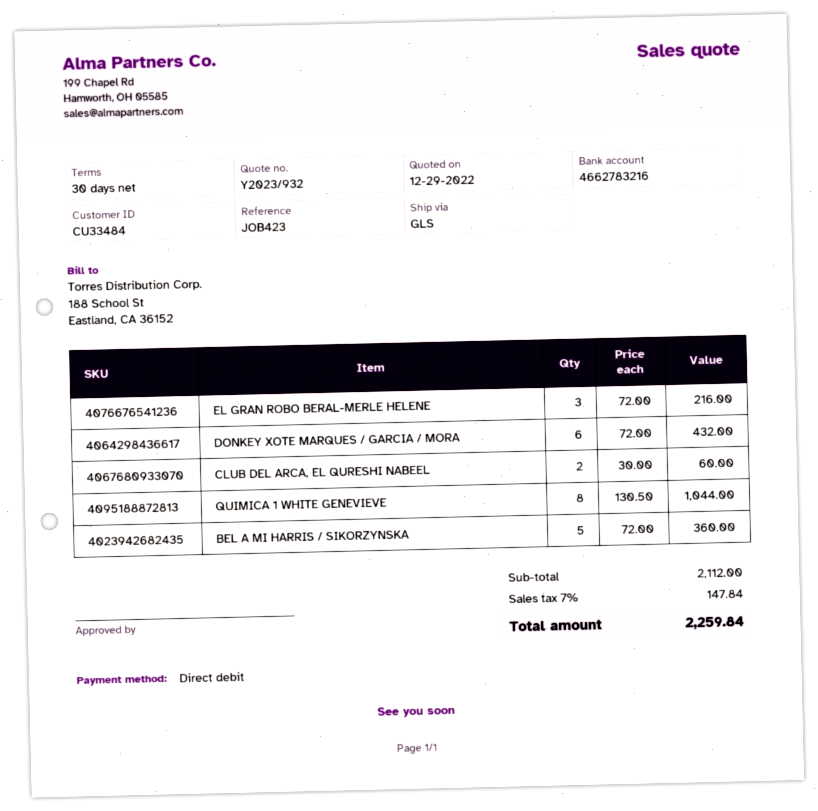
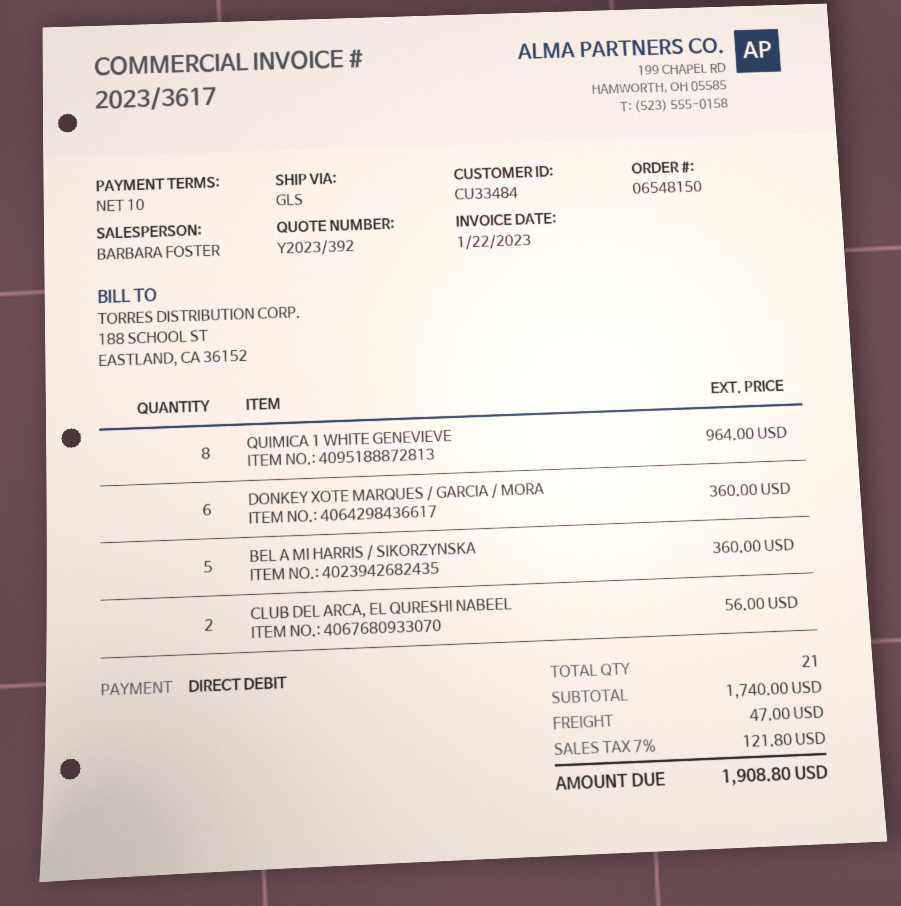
quote number: Y2023/932 -> Y2023/392
payment terms: 30 days -> 10 days
EL GRAN ROBO BERAL-MERLE HELENE: 3 for 216.00 -> none
DONKEY XOTE MARQUES / GARCIA / MORA: 6 for 432.00 -> 6 for 360.00
CLUB DEL ARCA, EL QURESHI NABEEL: 2 for 60.00 -> 2 for 56.00
QUIMICA 1 WHITE GENEVIEVE: 8 for 1044.00 -> 8 for 964.00
subtotal: 2112.00 -> 1740.00
shipping: none -> 47.00
tax: 7% = 147.84 -> 7% = 121.80
total: 2259.84 -> 1908.80

